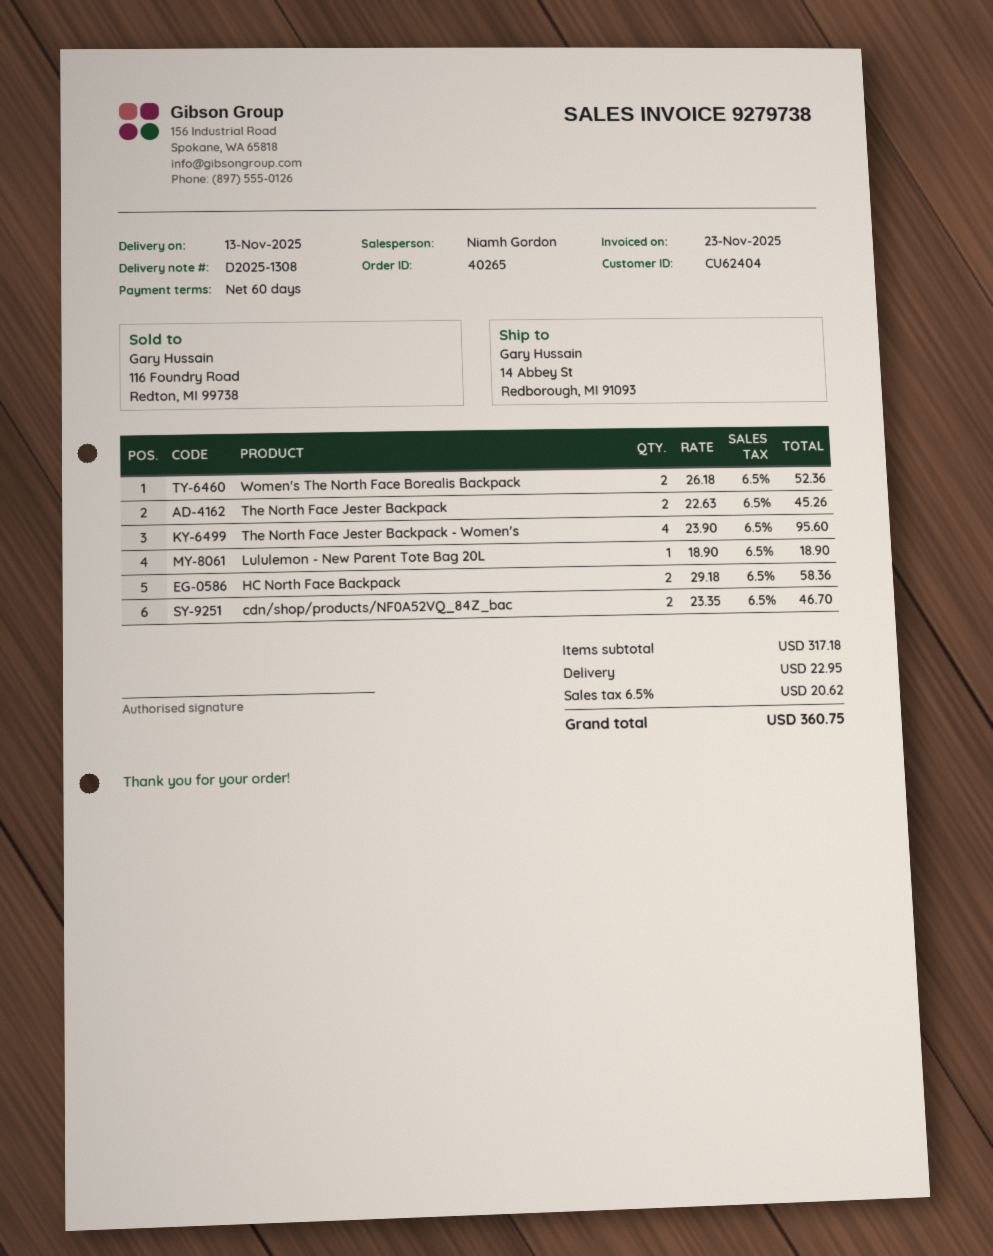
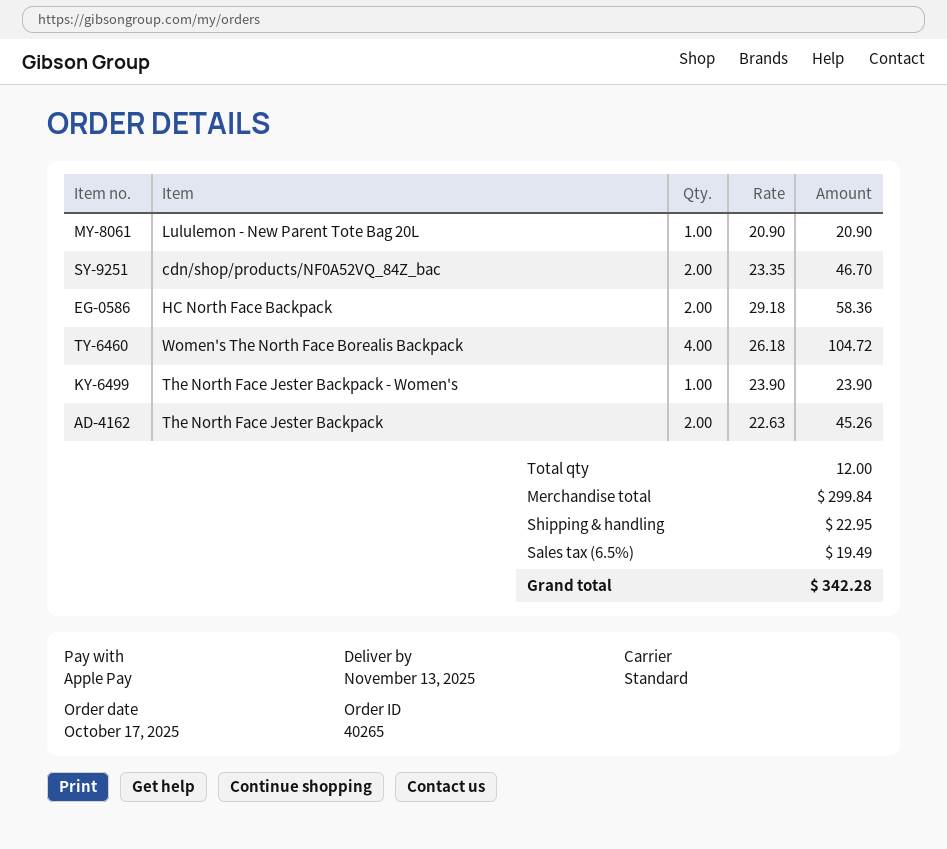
Women's The North Face Borealis Backpack: 2 x 26.18 = 52.36 -> 4 x 26.18 = 104.72
The North Face Jester Backpack - Women's: 4 x 23.90 = 95.60 -> 1 x 23.90 = 23.90
Lululemon - New Parent Tote Bag 20L: 1 x 18.90 = 18.90 -> 1 x 20.90 = 20.90
subtotal: 317.18 -> 299.84
tax: 6.5% = 20.62 -> 6.5% = 19.49
total: 360.75 -> 342.28

